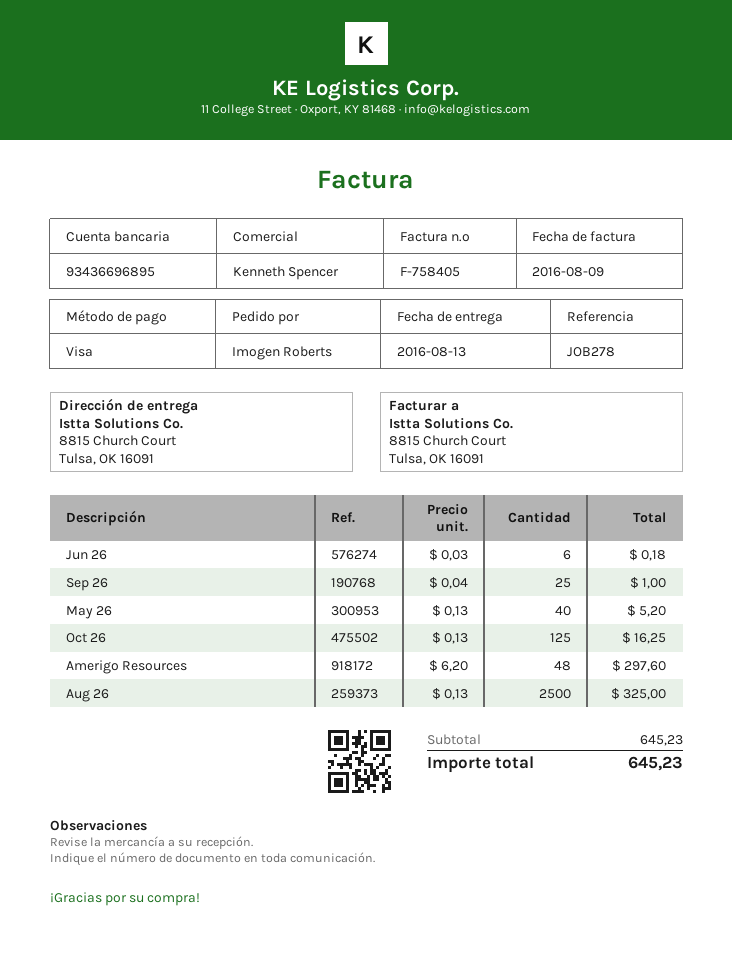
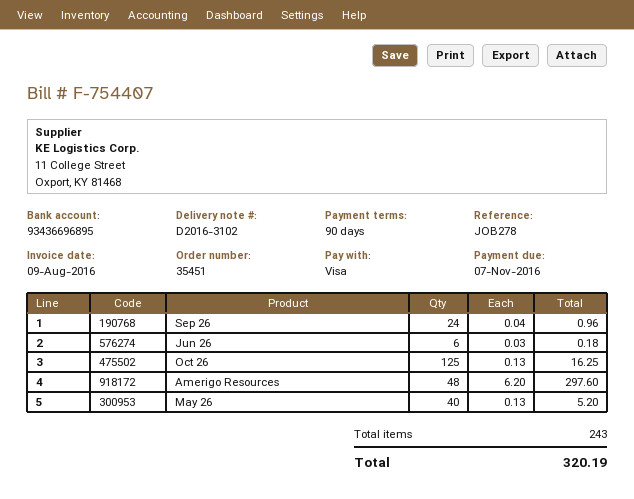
invoice number: F-758405 -> F-754407
Sep 26: 25 x 0.04 = 1.00 -> 24 x 0.04 = 0.96
Aug 26: 2500 x 0.13 = 325.00 -> none
total: 645.23 -> 320.19

